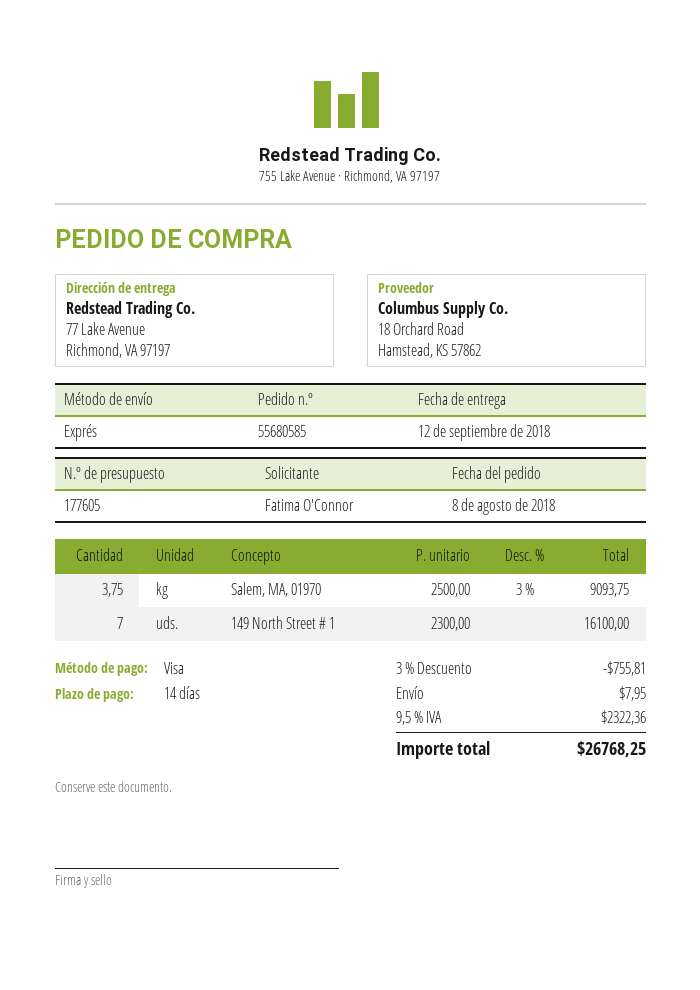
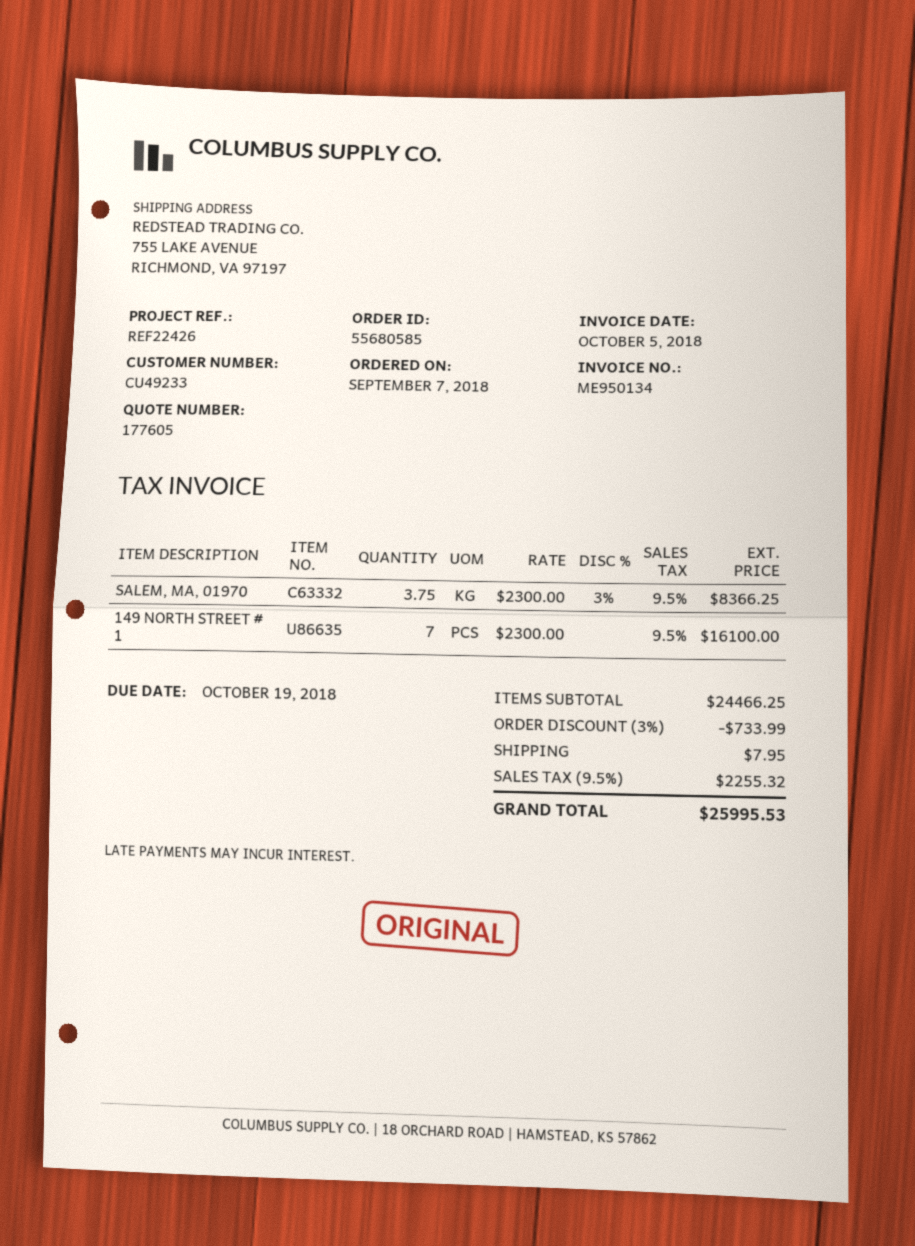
order date: 2018-08-08 -> 2018-09-07
ship to: 77 Lake Avenue, Richmond, VA 97197 -> 755 LAKE AVENUE, RICHMOND, VA 97197
Salem, MA, 01970: 3.75 x 2500.00 - 3% = 9093.75 -> 3.75 x 2300.00 - 3% = 8366.25
discount: 3% = 755.81 -> 3% = 733.99
tax: 9.5% = 2322.36 -> 9.5% = 2255.32
total: 26768.25 -> 25995.53

